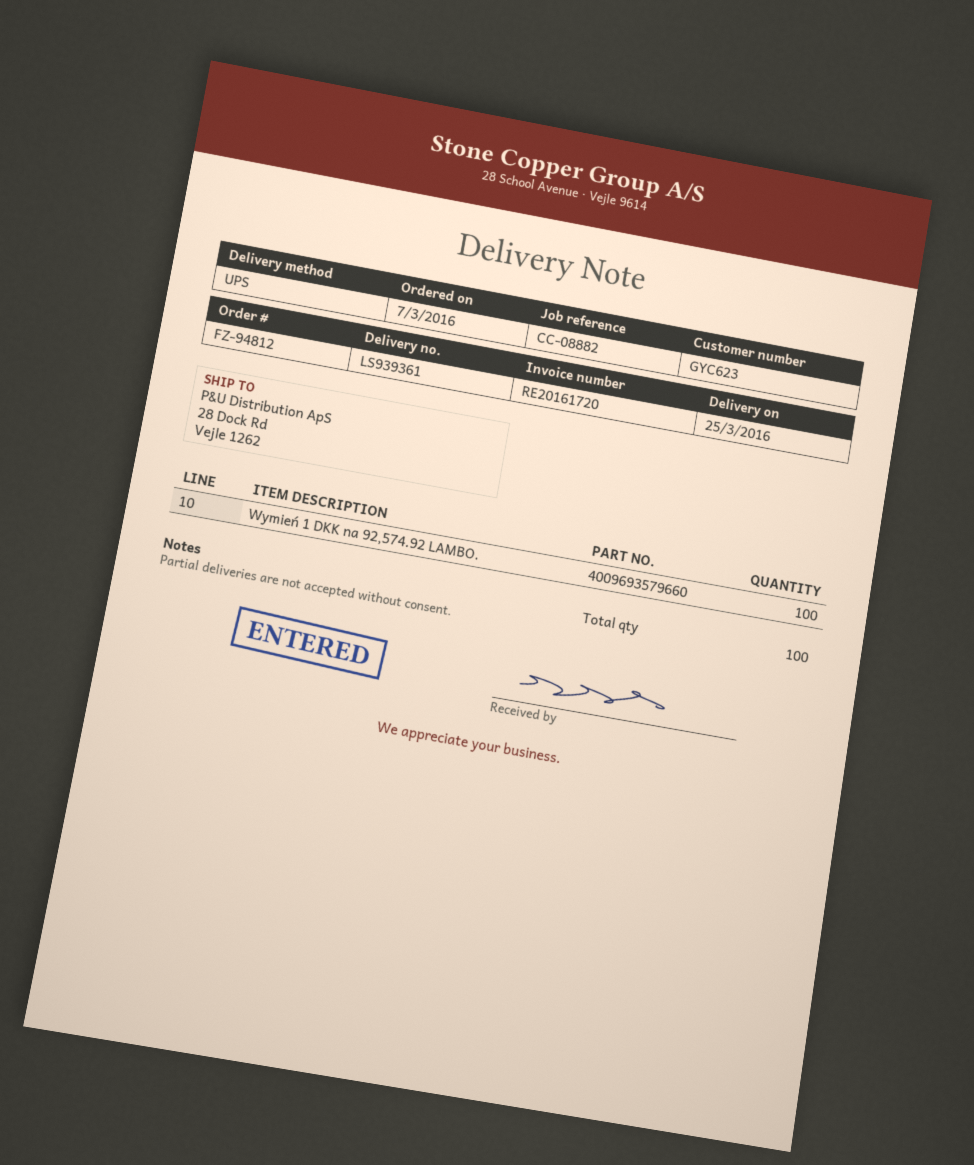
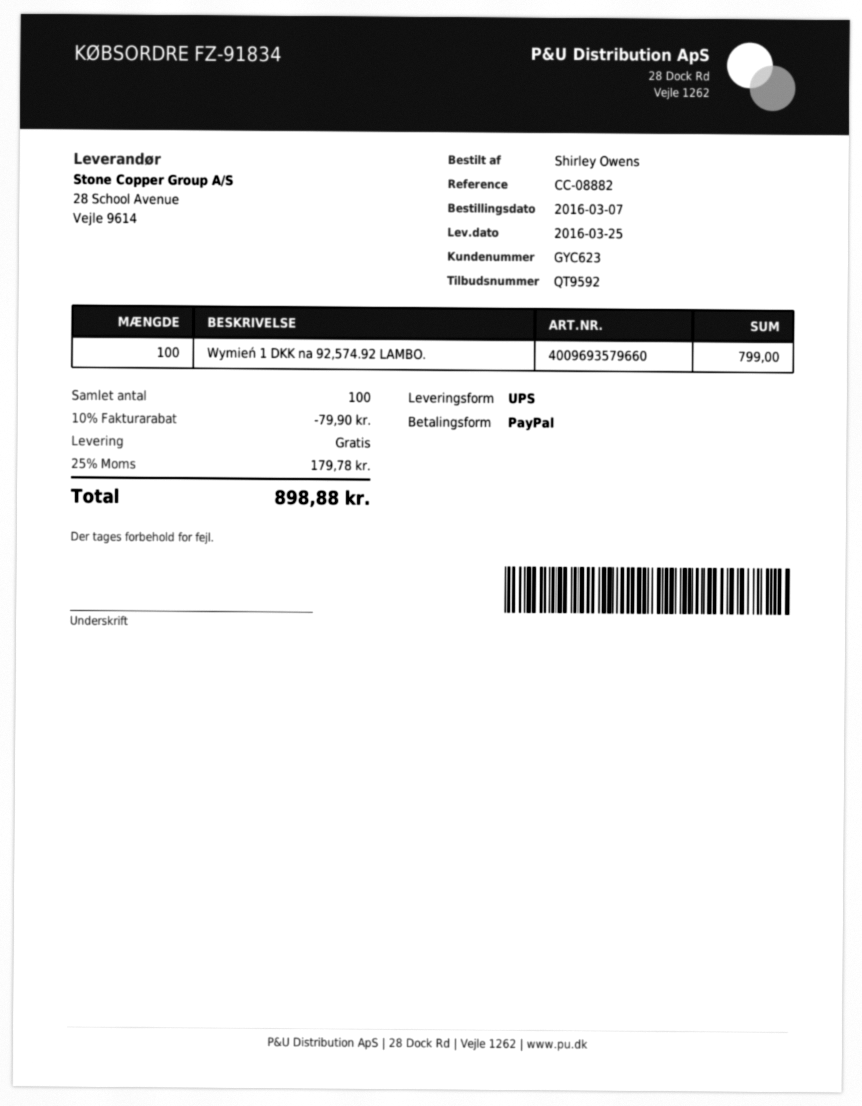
order number: FZ-94812 -> FZ-91834

